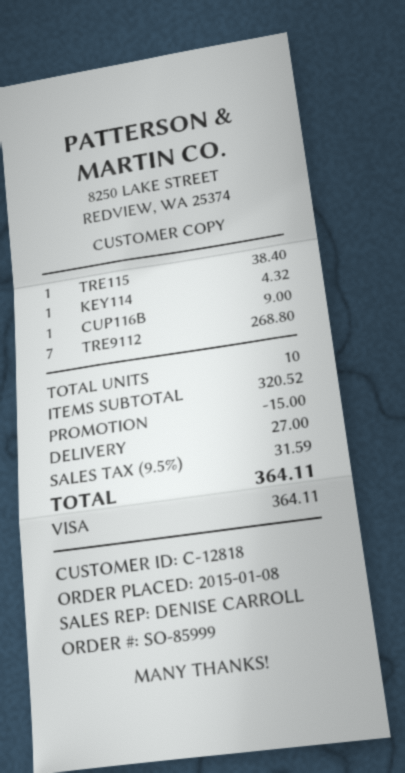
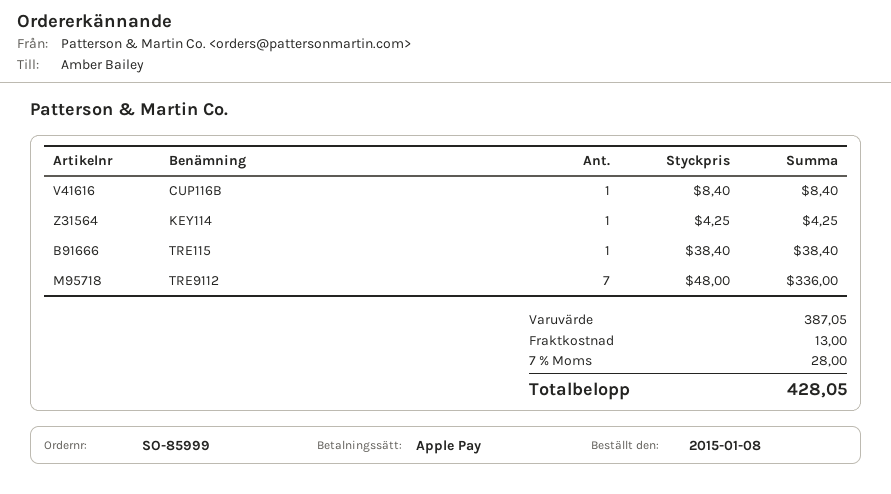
payment method: Visa -> Apple Pay
KEY114: 1 for 4.32 -> 1 for 4.25
CUP116B: 1 for 9.00 -> 1 for 8.40
TRE9112: 7 for 268.80 -> 7 for 336.00
subtotal: 320.52 -> 387.05
discount: 15.00 -> none
shipping: 27.00 -> 13.00
tax: 9.5% = 31.59 -> 7% = 28.00
total: 364.11 -> 428.05

